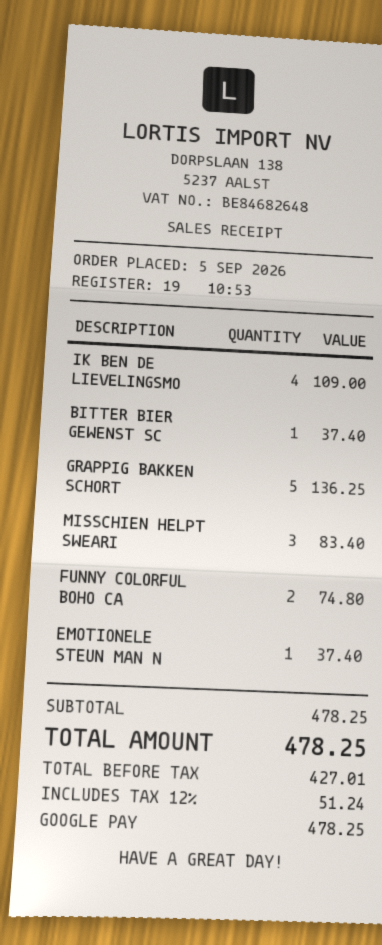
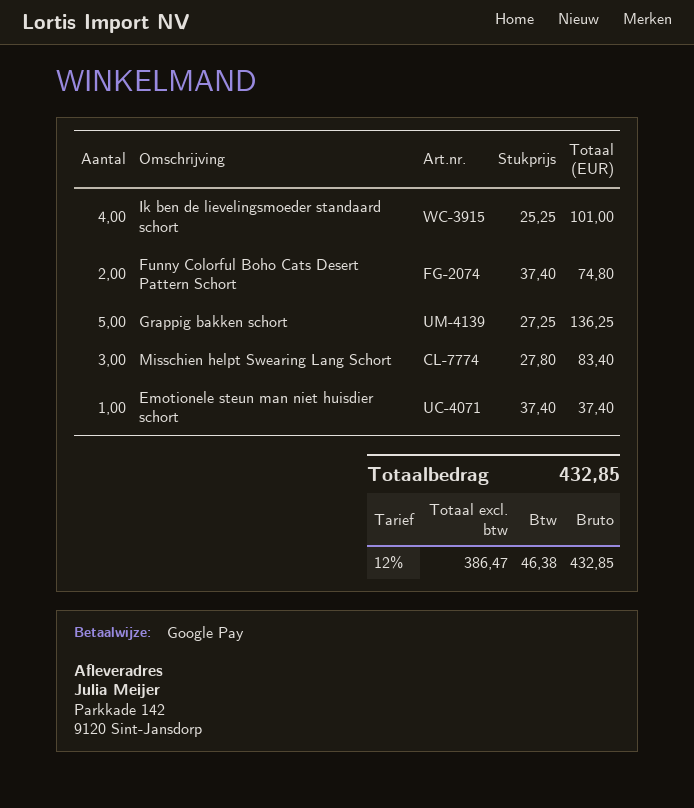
IK BEN DE LIEVELINGSMO: 4 for 109.00 -> 4 for 101.00
BITTER BIER GEWENST SC: 1 for 37.40 -> none
net: 427.01 -> 386.47
tax: 12% = 51.24 -> 12% = 46.38
total: 478.25 -> 432.85

